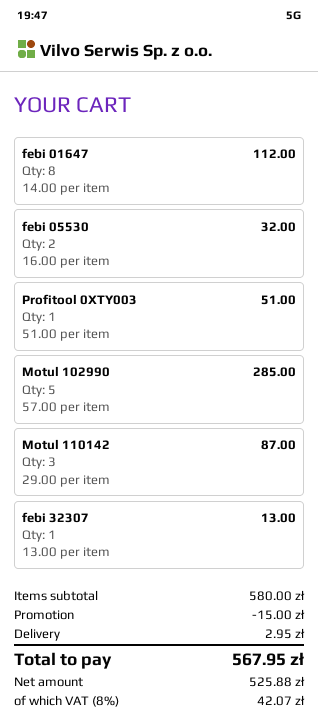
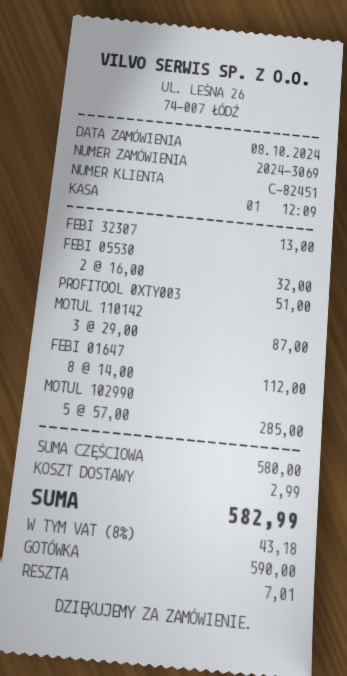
discount: 15.00 -> none
shipping: 2.95 -> 2.99
tax: 8% = 42.07 -> 8% = 43.18
total: 567.95 -> 582.99

